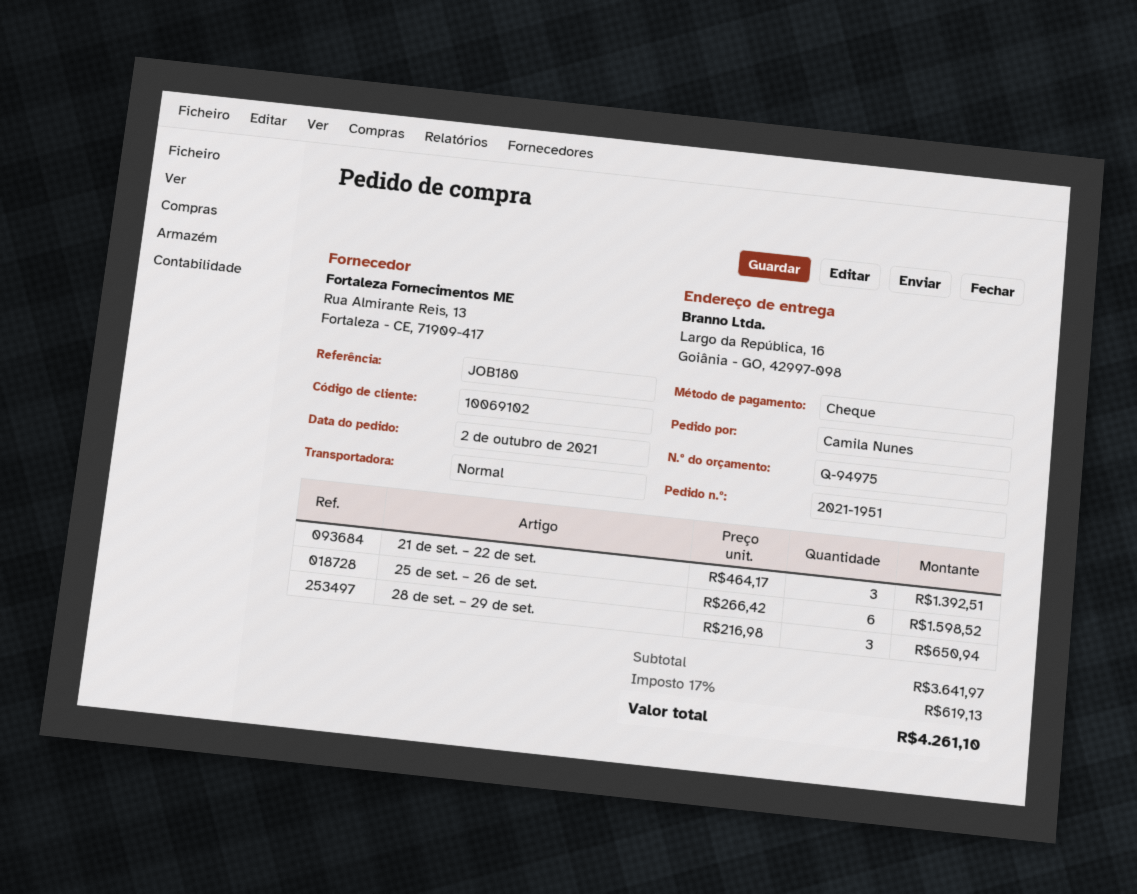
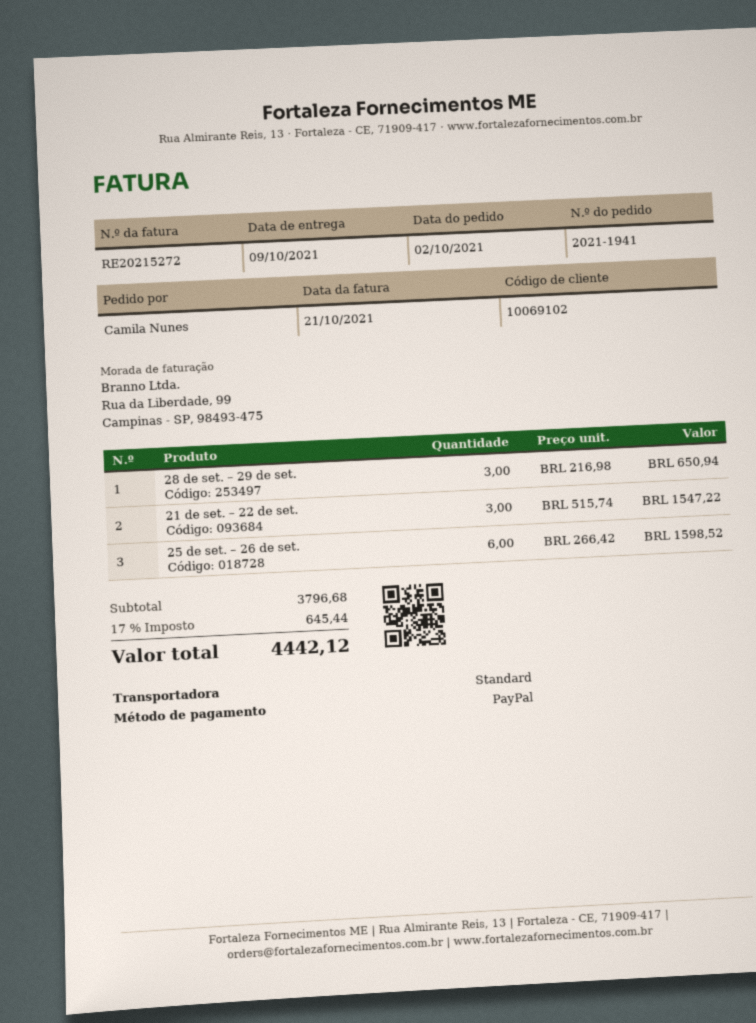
order number: 2021-1951 -> 2021-1941
payment method: cheque -> PayPal
21 de set. – 22 de set.: 3 x 464.17 = 1392.51 -> 3 x 515.74 = 1547.22
subtotal: 3641.97 -> 3796.68
tax: 17% = 619.13 -> 17% = 645.44
total: 4261.10 -> 4442.12

